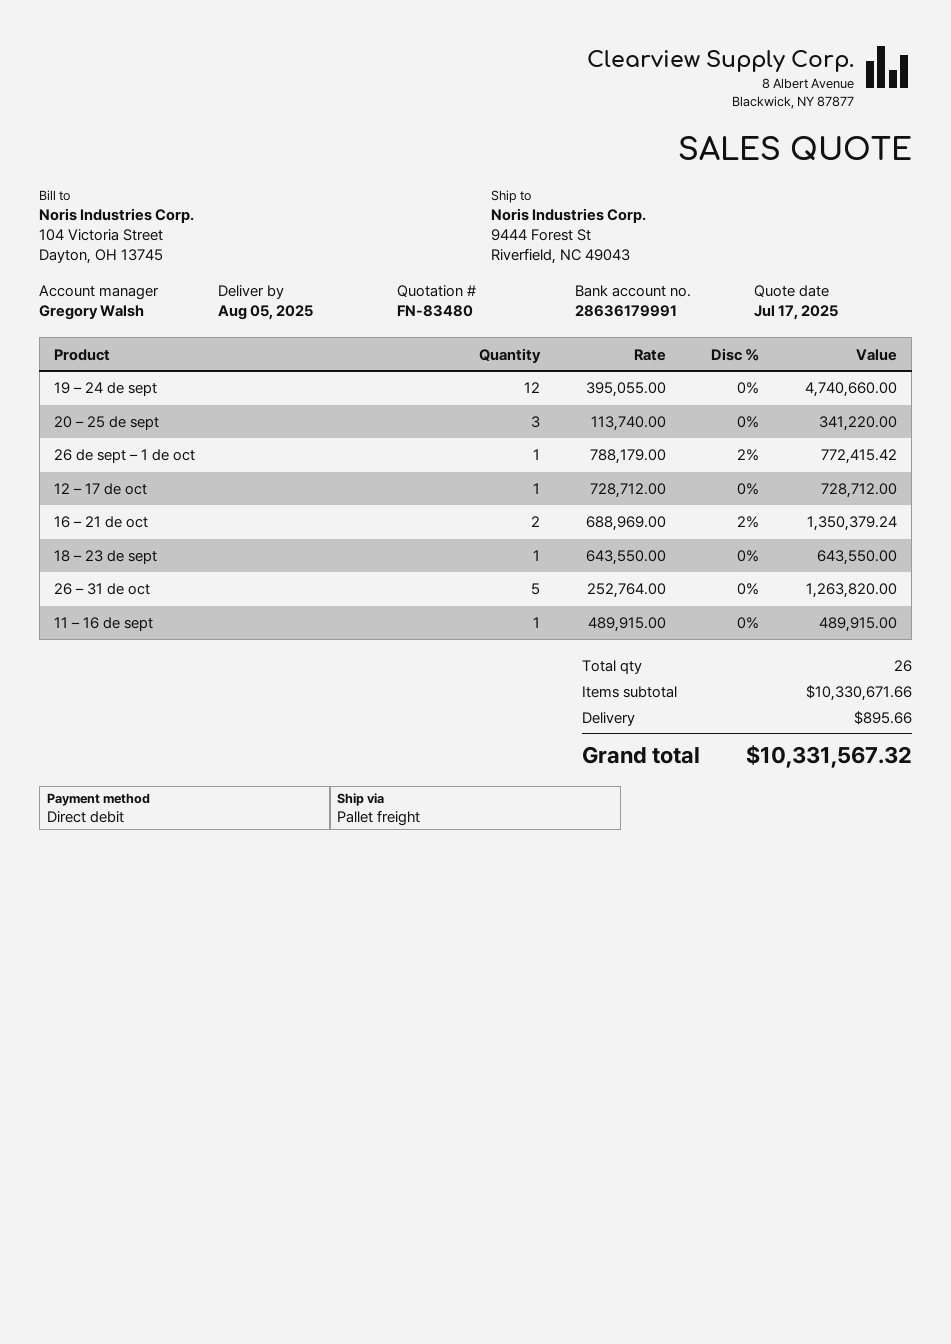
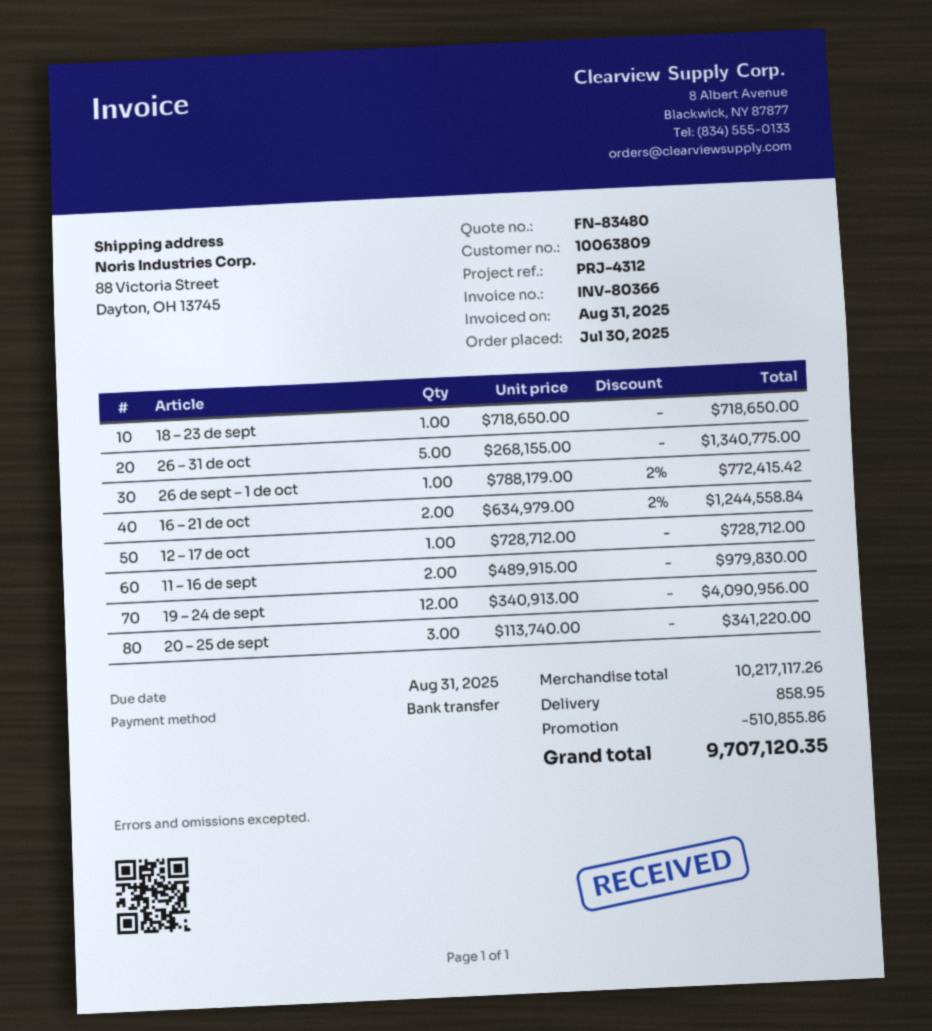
payment method: direct debit -> bank transfer
ship to: 9444 Forest St, Riverfield, NC 49043 -> 88 Victoria Street, Dayton, OH 13745
19 – 24 de sept: 12 x 395055.00 = 4740660.00 -> 12 x 340913.00 = 4090956.00
16 – 21 de oct: 2 x 688969.00 - 2% = 1350379.24 -> 2 x 634979.00 - 2% = 1244558.84
18 – 23 de sept: 1 x 643550.00 = 643550.00 -> 1 x 718650.00 = 718650.00
26 – 31 de oct: 5 x 252764.00 = 1263820.00 -> 5 x 268155.00 = 1340775.00
11 – 16 de sept: 1 x 489915.00 = 489915.00 -> 2 x 489915.00 = 979830.00
subtotal: 10330671.66 -> 10217117.26
discount: none -> 510855.86
shipping: 895.66 -> 858.95
total: 10331567.32 -> 9707120.35

